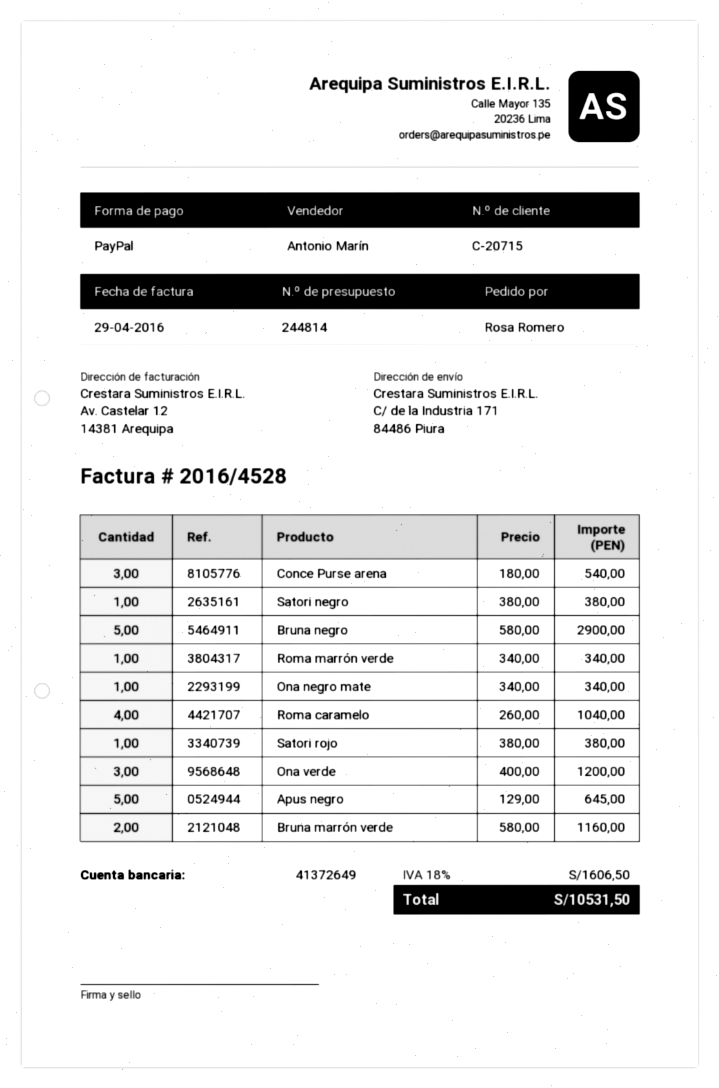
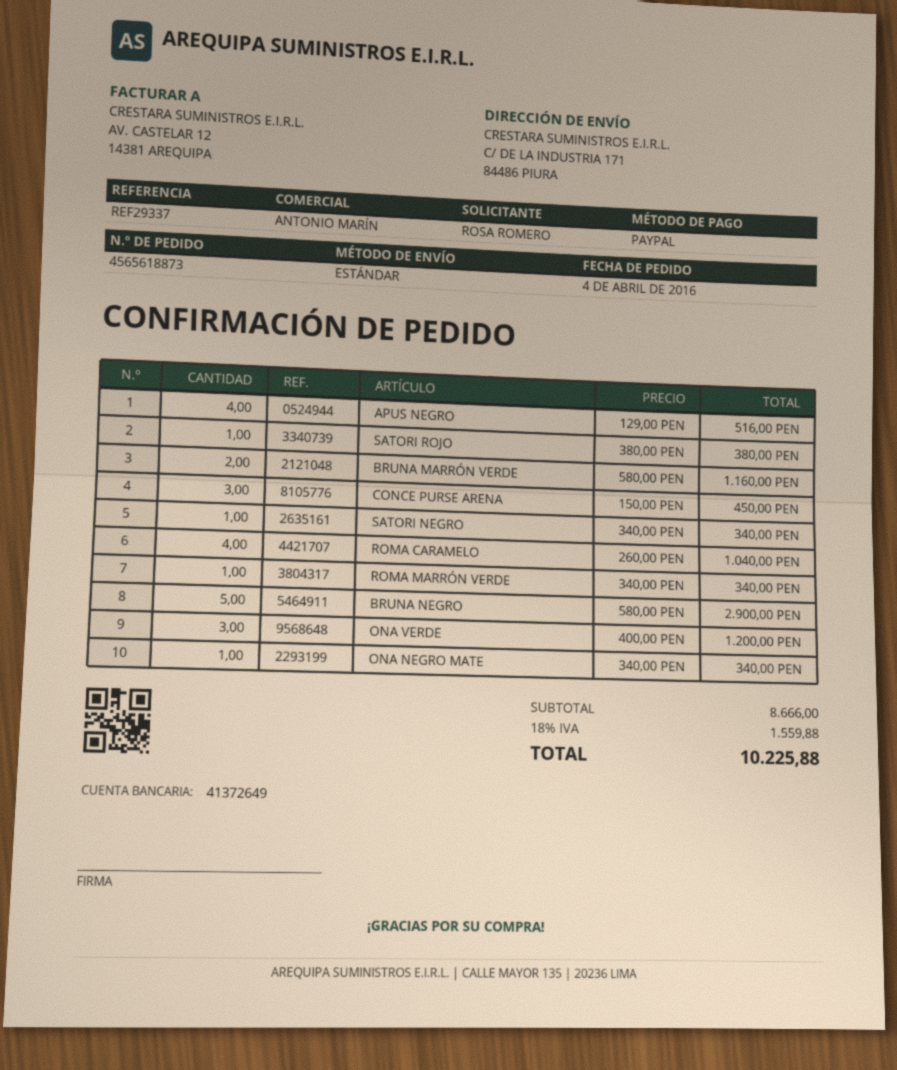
Conce Purse arena: 3 x 180.00 = 540.00 -> 3 x 150.00 = 450.00
Satori negro: 1 x 380.00 = 380.00 -> 1 x 340.00 = 340.00
Apus negro: 5 x 129.00 = 645.00 -> 4 x 129.00 = 516.00
tax: 18% = 1606.50 -> 18% = 1559.88
total: 10531.50 -> 10225.88

